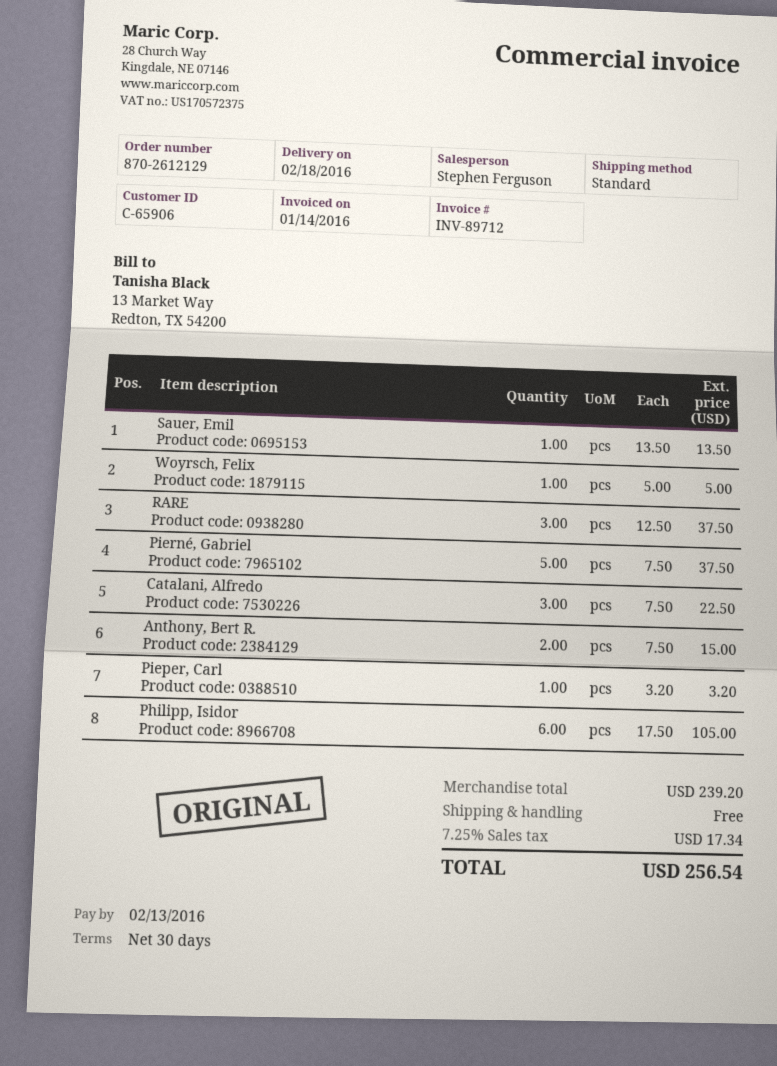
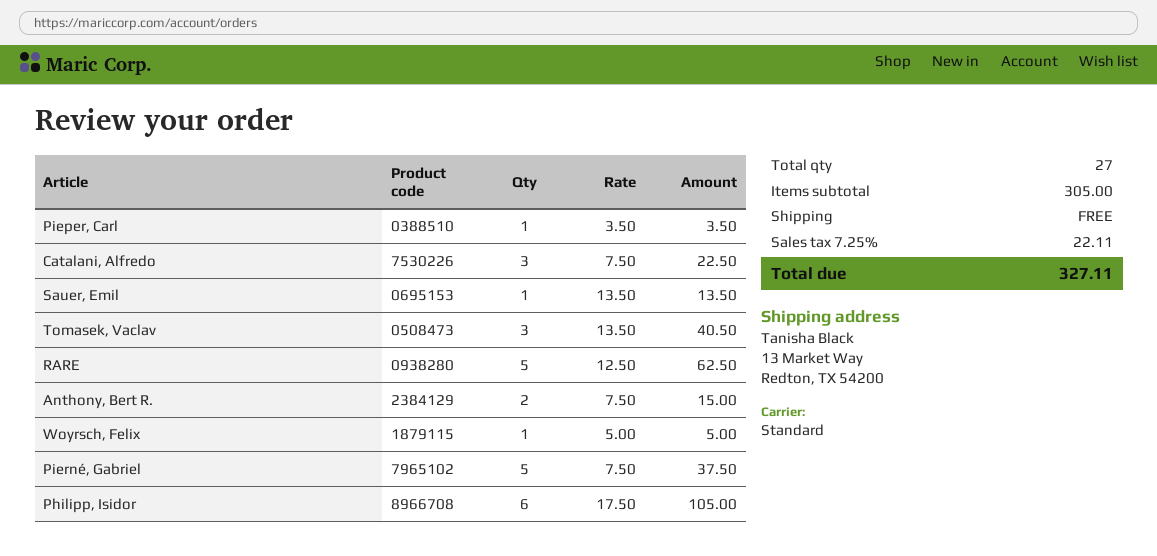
RARE: 3 x 12.50 = 37.50 -> 5 x 12.50 = 62.50
Pieper, Carl: 1 x 3.20 = 3.20 -> 1 x 3.50 = 3.50
Tomasek, Vaclav: none -> 3 x 13.50 = 40.50
subtotal: 239.20 -> 305.00
tax: 7.25% = 17.34 -> 7.25% = 22.11
total: 256.54 -> 327.11

